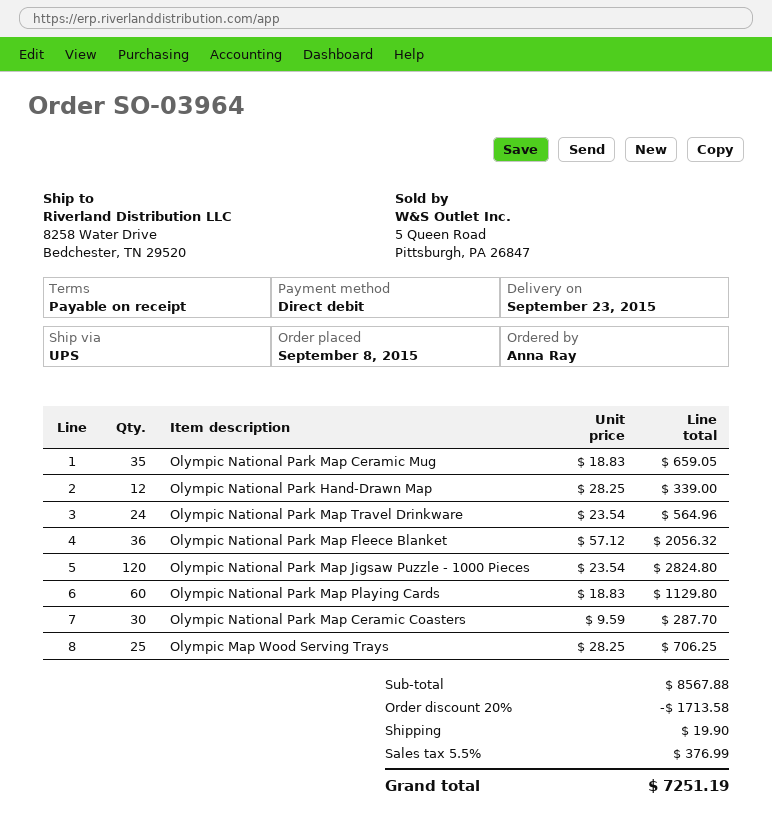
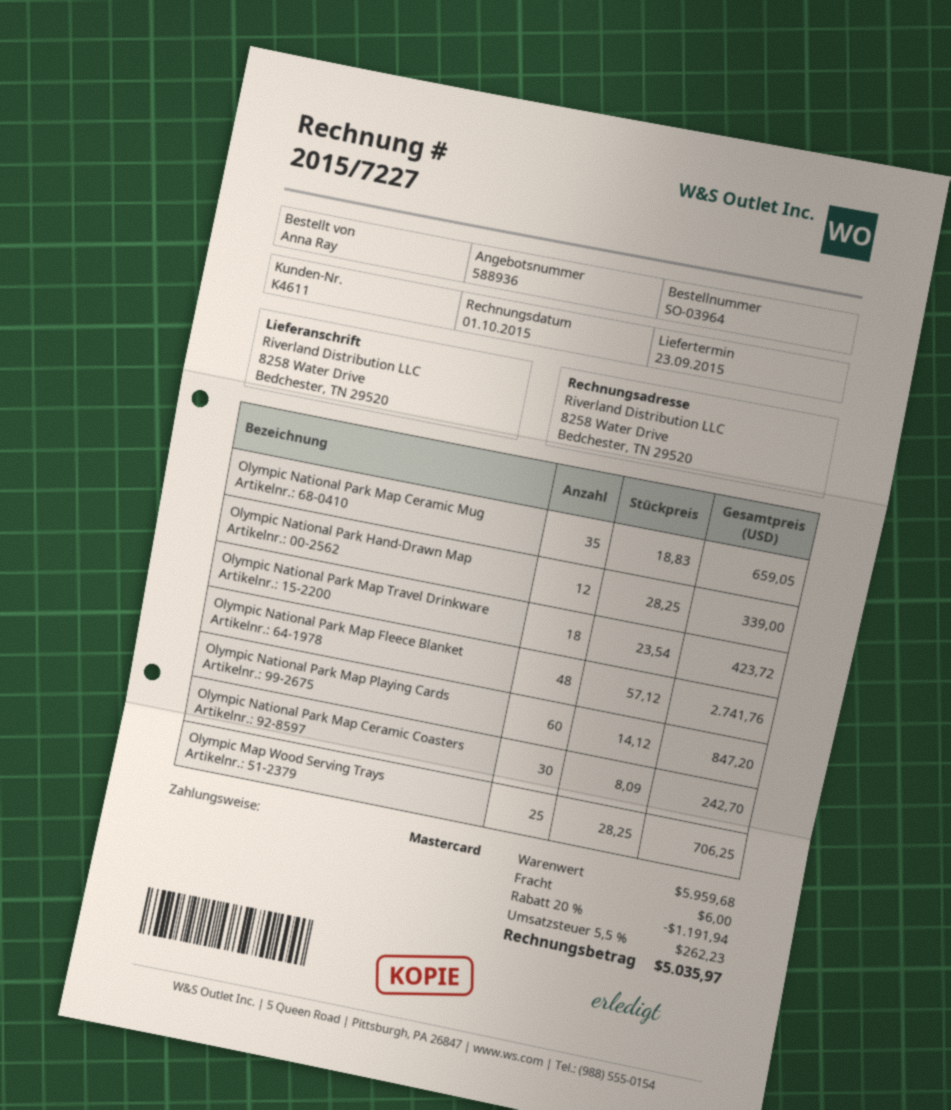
payment method: direct debit -> Mastercard
Olympic National Park Map Travel Drinkware: 24 x 23.54 = 564.96 -> 18 x 23.54 = 423.72
Olympic National Park Map Fleece Blanket: 36 x 57.12 = 2056.32 -> 48 x 57.12 = 2741.76
Olympic National Park Map Jigsaw Puzzle - 1000 Pieces: 120 x 23.54 = 2824.80 -> none
Olympic National Park Map Playing Cards: 60 x 18.83 = 1129.80 -> 60 x 14.12 = 847.20
Olympic National Park Map Ceramic Coasters: 30 x 9.59 = 287.70 -> 30 x 8.09 = 242.70
subtotal: 8567.88 -> 5959.68
discount: 20% = 1713.58 -> 20% = 1191.94
shipping: 19.90 -> 6.00
tax: 5.5% = 376.99 -> 5.5% = 262.23
total: 7251.19 -> 5035.97

